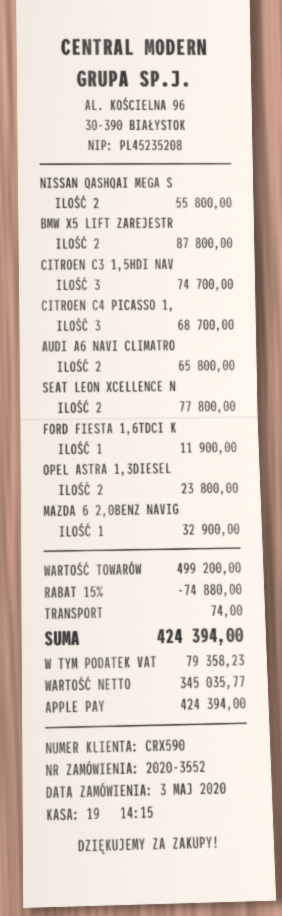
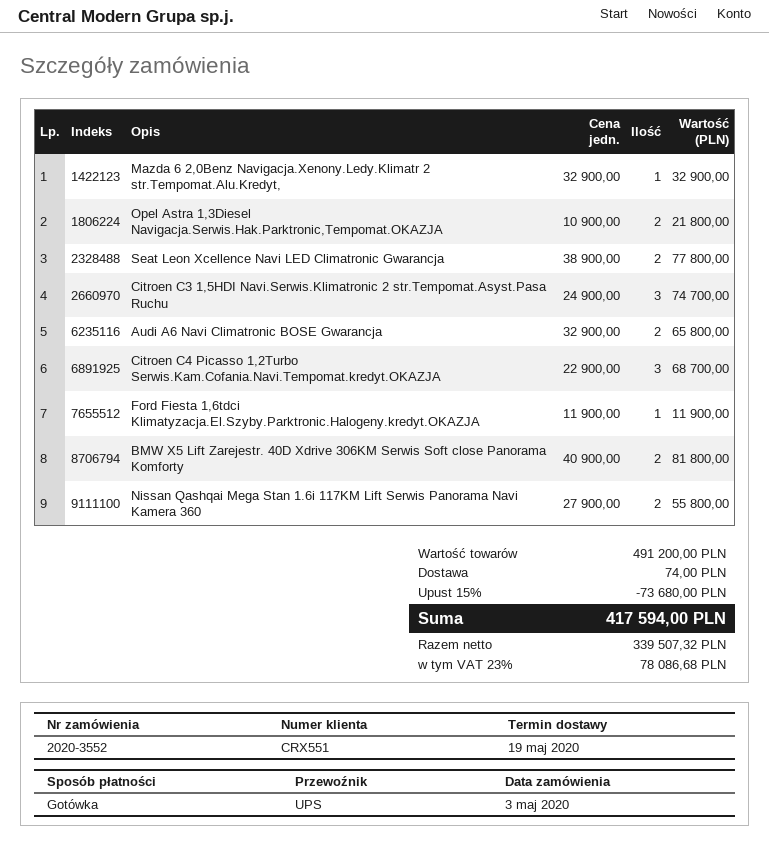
customer number: CRX590 -> CRX551
payment method: Apple Pay -> cash
BMW X5 LIFT ZAREJESTR: 2 for 87800.00 -> 2 for 81800.00
OPEL ASTRA 1,3DIESEL: 2 for 23800.00 -> 2 for 21800.00
subtotal: 499200.00 -> 491200.00
discount: 15% = 74880.00 -> 15% = 73680.00
net: 345035.77 -> 339507.32
tax: 79358.23 -> 78086.68
total: 424394.00 -> 417594.00

